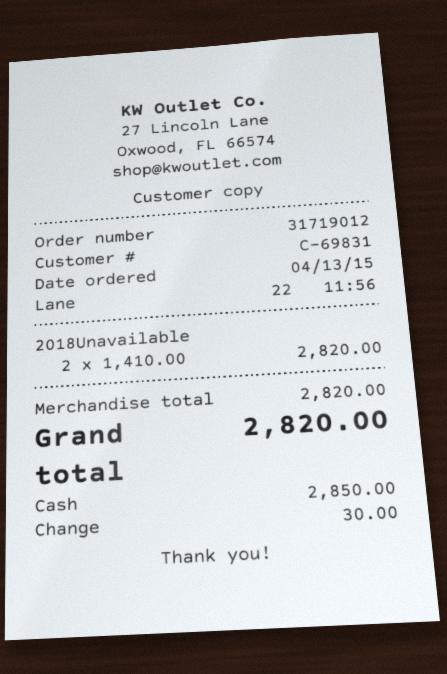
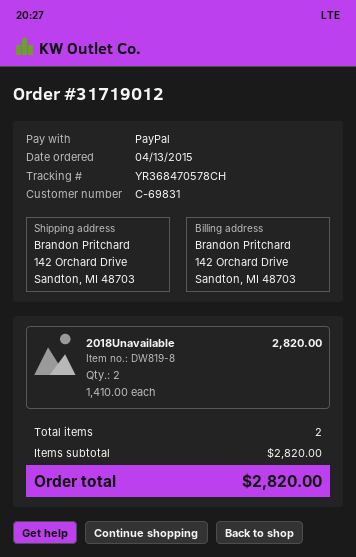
payment method: cash -> PayPal

